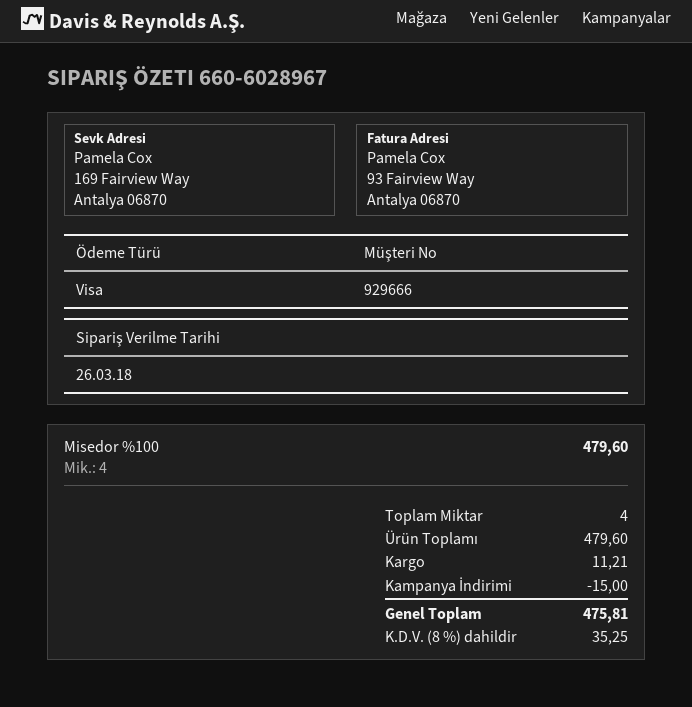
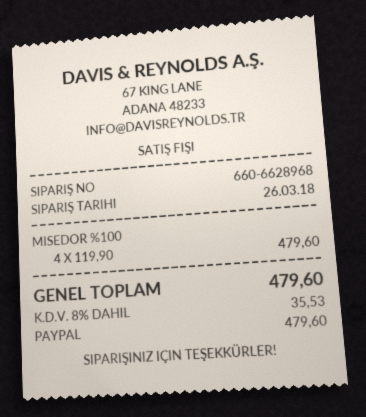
order number: 660-6028967 -> 660-6628968
payment method: Visa -> PayPal
discount: 15.00 -> none
shipping: 11.21 -> none
tax: 8% = 35.25 -> 8% = 35.53
total: 475.81 -> 479.60

